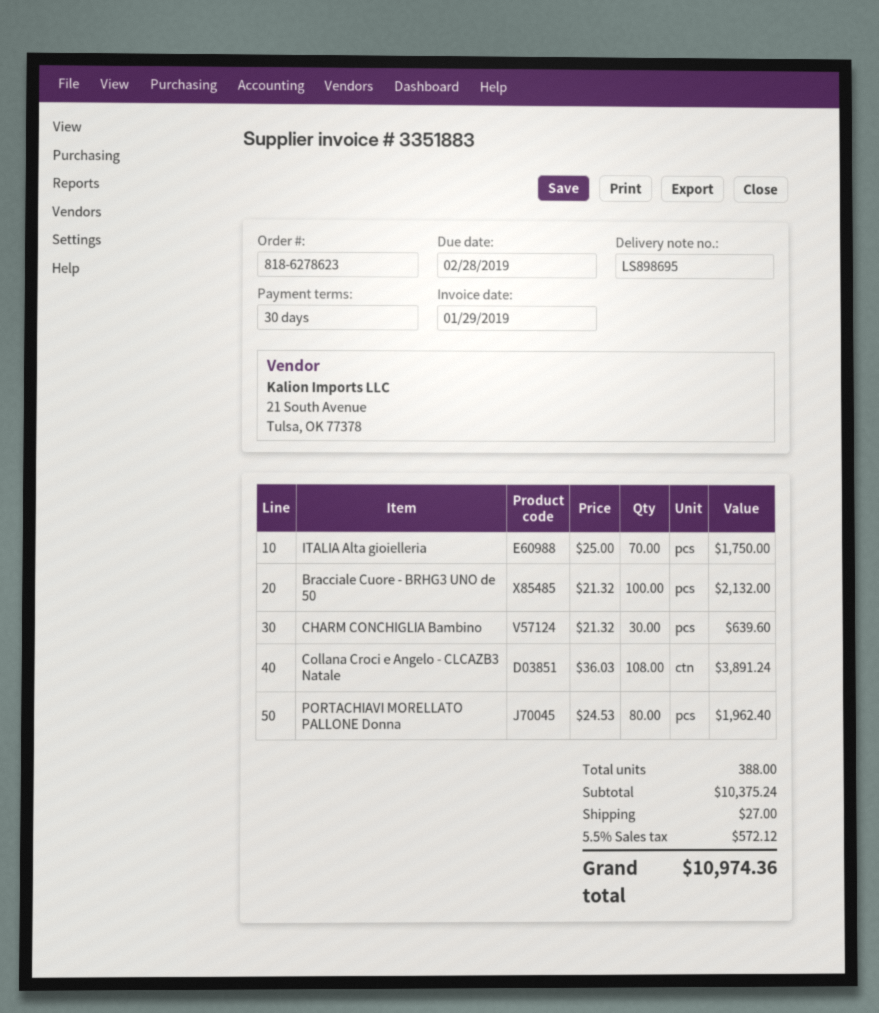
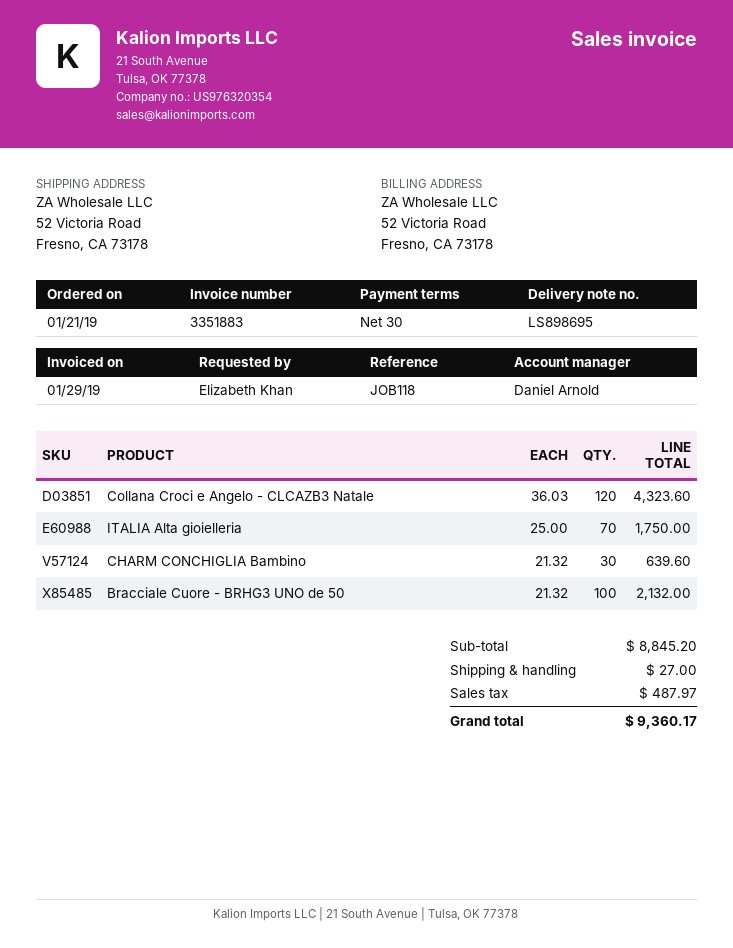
Collana Croci e Angelo - CLCAZB3 Natale: 108 x 36.03 = 3891.24 -> 120 x 36.03 = 4323.60
PORTACHIAVI MORELLATO PALLONE Donna: 80 x 24.53 = 1962.40 -> none
subtotal: 10375.24 -> 8845.20
tax: 572.12 -> 487.97
total: 10974.36 -> 9360.17

